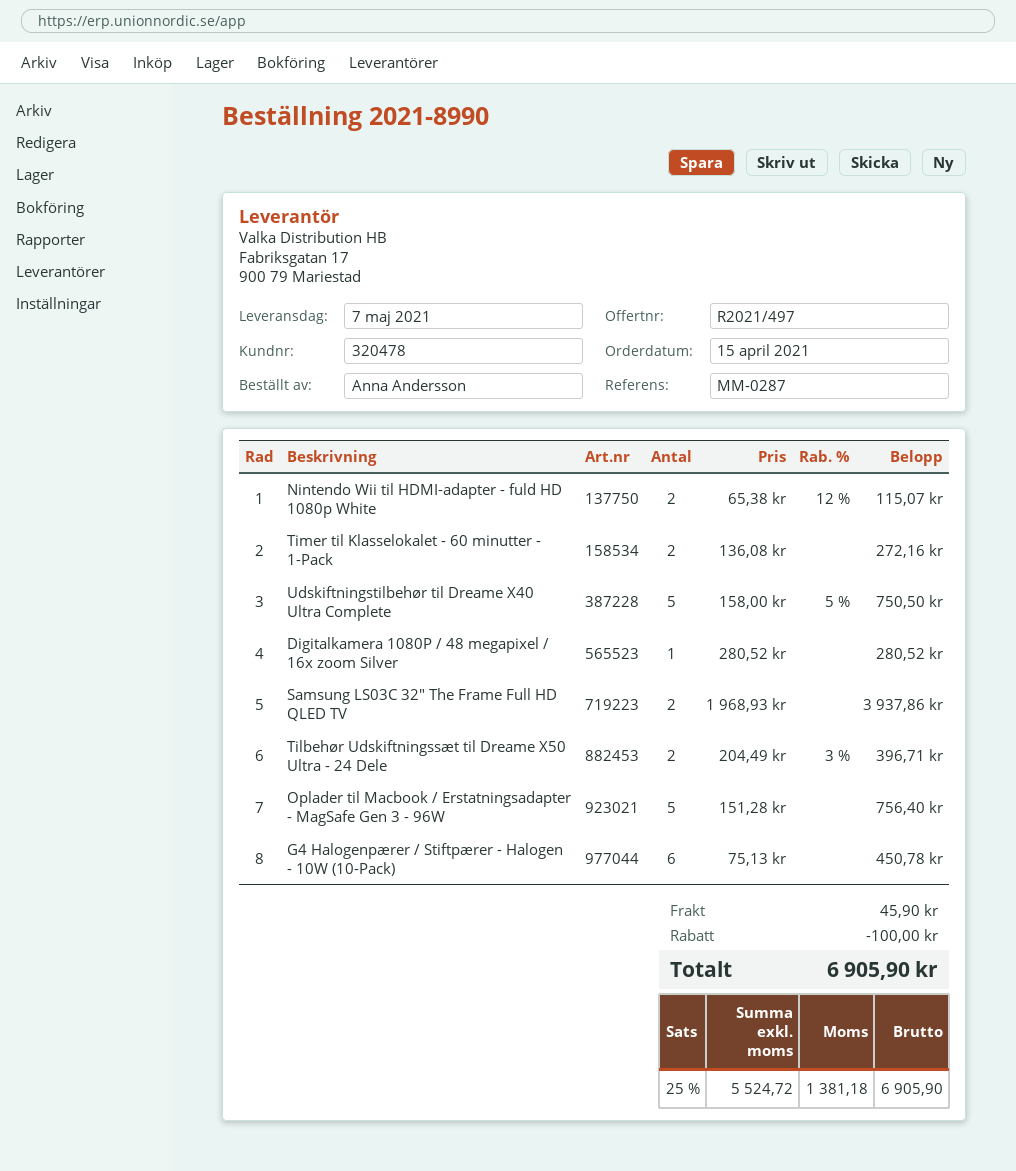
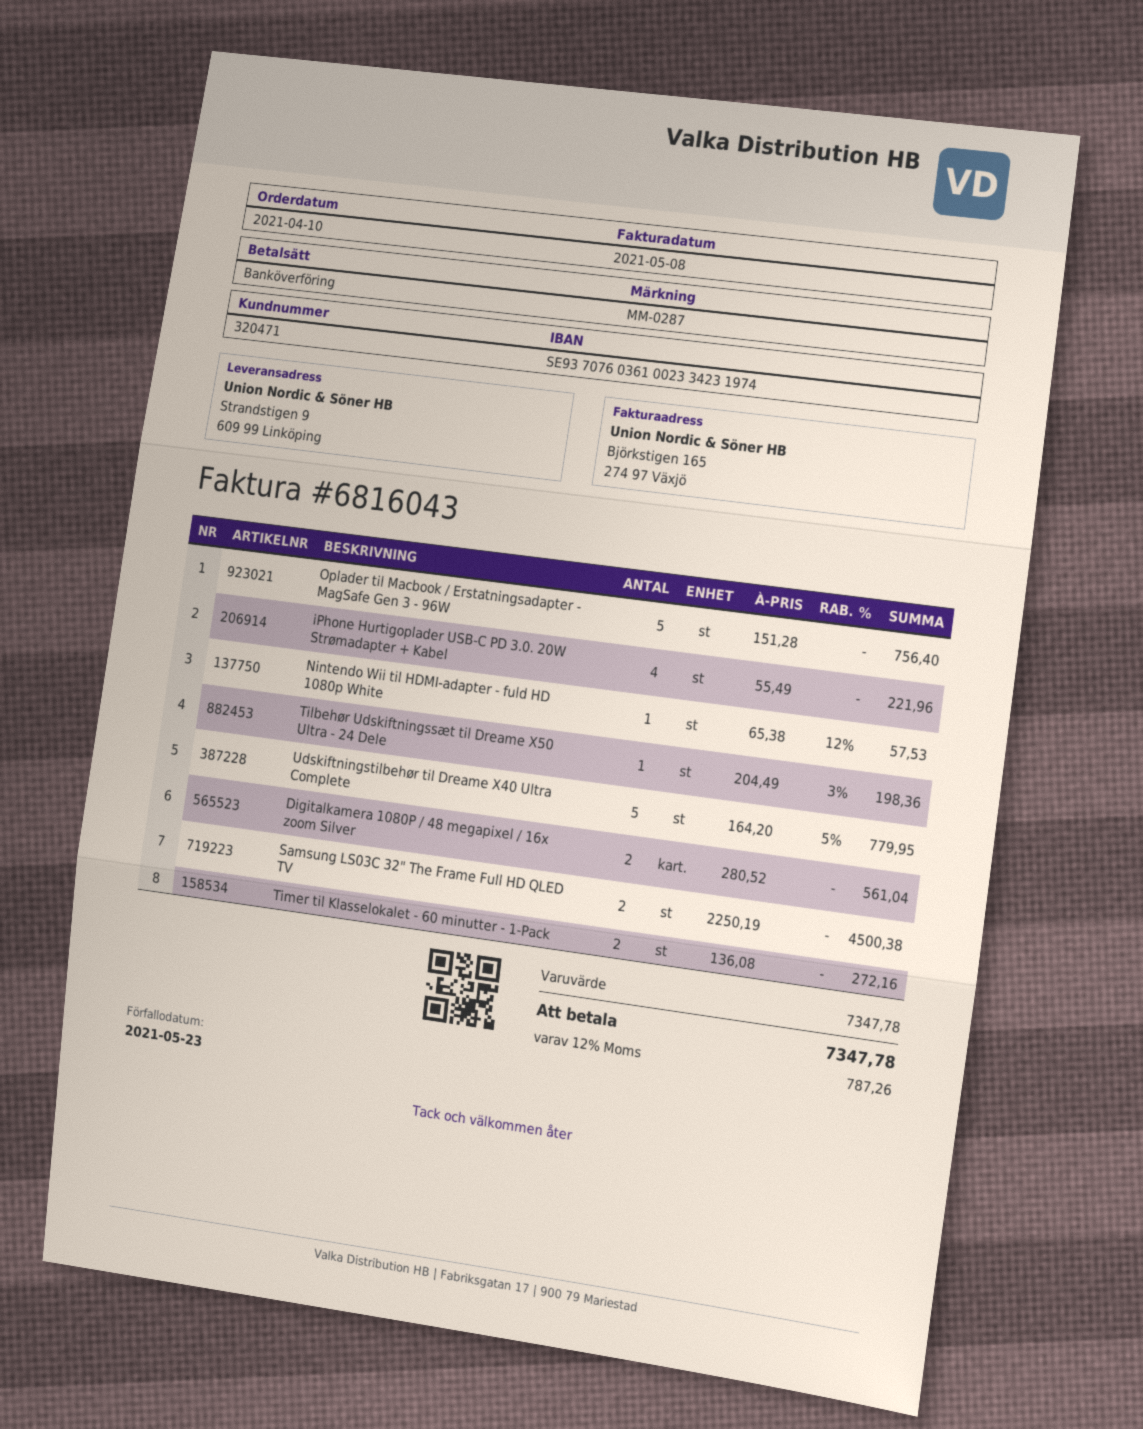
order date: 2021-04-15 -> 2021-04-10
customer number: 320478 -> 320471
Nintendo Wii til HDMI-adapter - fuld HD 1080p White: 2 x 65.38 - 12% = 115.07 -> 1 x 65.38 - 12% = 57.53
Udskiftningstilbehør til Dreame X40 Ultra Complete: 5 x 158.00 - 5% = 750.50 -> 5 x 164.20 - 5% = 779.95
Digitalkamera 1080P / 48 megapixel / 16x zoom Silver: 1 x 280.52 = 280.52 -> 2 x 280.52 = 561.04
Samsung LS03C 32" The Frame Full HD QLED TV: 2 x 1968.93 = 3937.86 -> 2 x 2250.19 = 4500.38
Tilbehør Udskiftningssæt til Dreame X50 Ultra - 24 Dele: 2 x 204.49 - 3% = 396.71 -> 1 x 204.49 - 3% = 198.36
G4 Halogenpærer / Stiftpærer - Halogen - 10W (10-Pack): 6 x 75.13 = 450.78 -> none
iPhone Hurtigoplader USB-C PD 3.0. 20W Strømadapter + Kabel: none -> 4 x 55.49 = 221.96
discount: 100.00 -> none
shipping: 45.90 -> none
tax: 25% = 1381.18 -> 12% = 787.26
total: 6905.90 -> 7347.78

